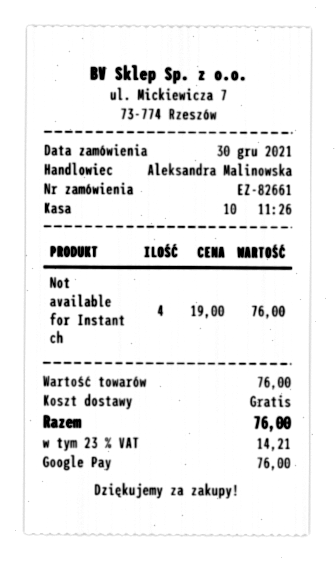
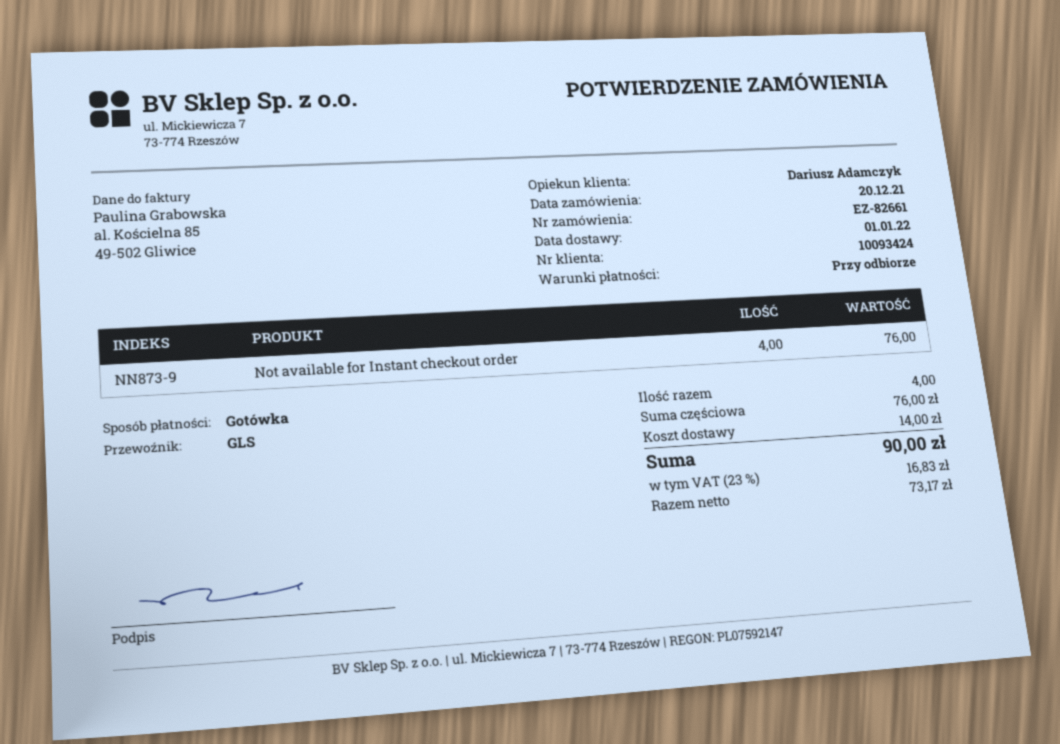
order date: 2021-12-30 -> 2021-12-20
sales rep: Aleksandra Malinowska -> Dariusz Adamczyk
payment method: Google Pay -> cash
shipping: 0.00 -> 14.00
tax: 23% = 14.21 -> 23% = 16.83
total: 76.00 -> 90.00

